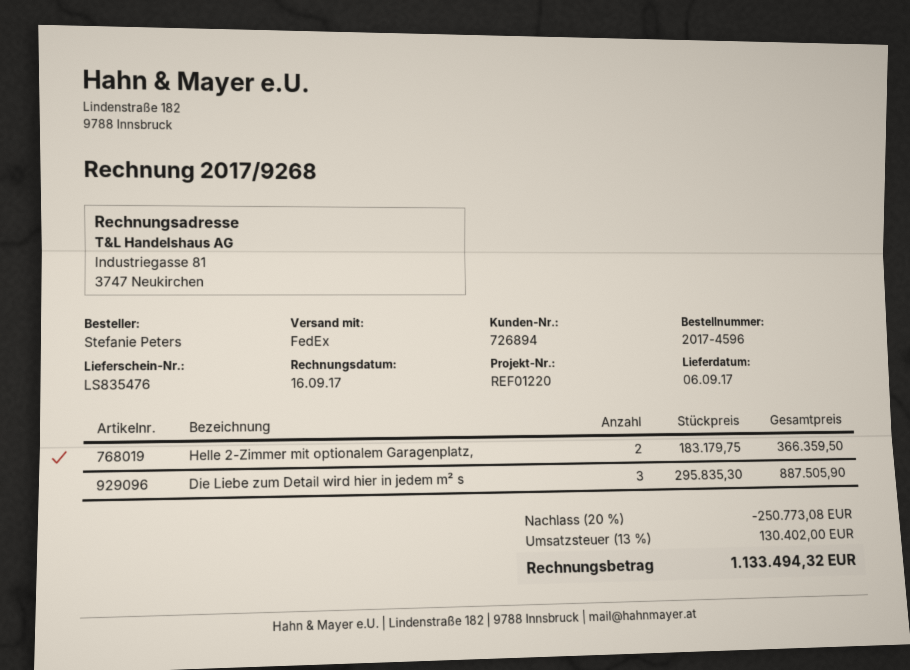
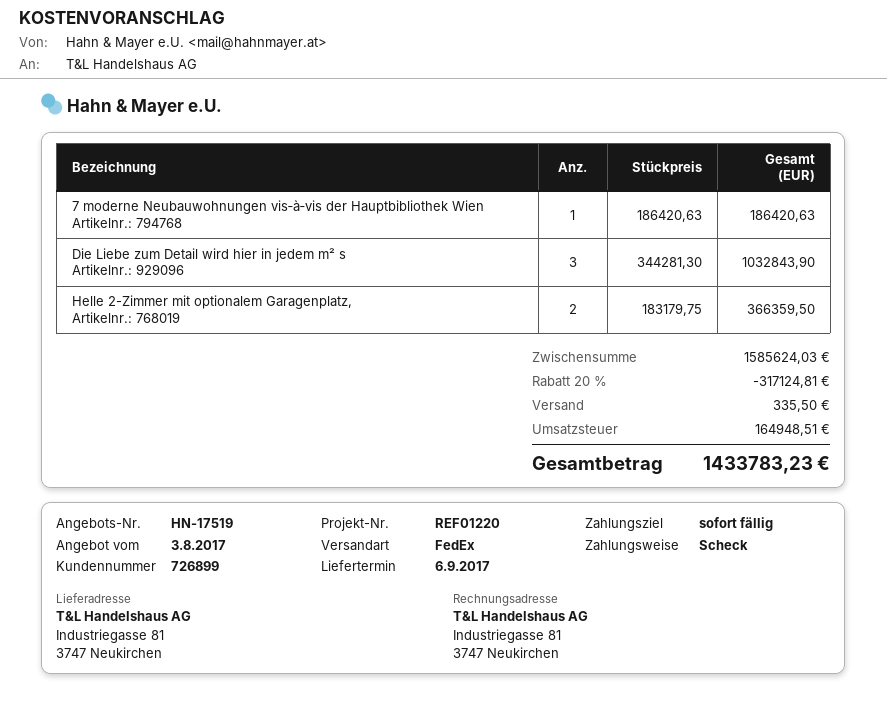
customer number: 726894 -> 726899
Die Liebe zum Detail wird hier in jedem m² s: 3 x 295835.30 = 887505.90 -> 3 x 344281.30 = 1032843.90
7 moderne Neubauwohnungen vis‑à‑vis der Hauptbibliothek Wien: none -> 1 x 186420.63 = 186420.63
discount: 20% = 250773.08 -> 20% = 317124.81
shipping: none -> 335.50
tax: 130402.00 -> 164948.51
total: 1133494.32 -> 1433783.23

